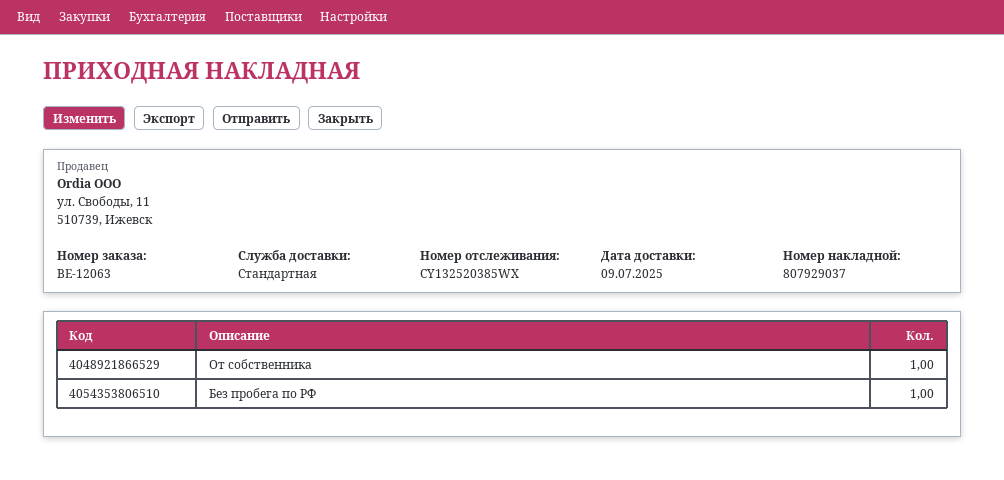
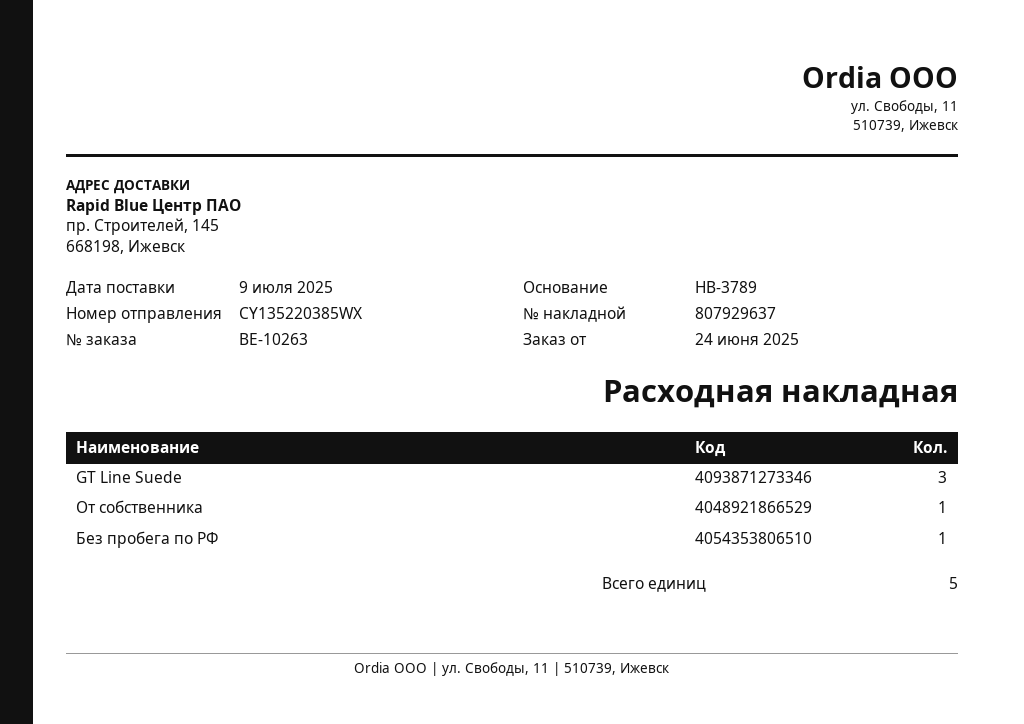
order number: BE-12063 -> BE-10263
delivery note number: 807929037 -> 807929637
tracking number: CY132520385WX -> CY135220385WX
GT Line Suede: none -> 3

